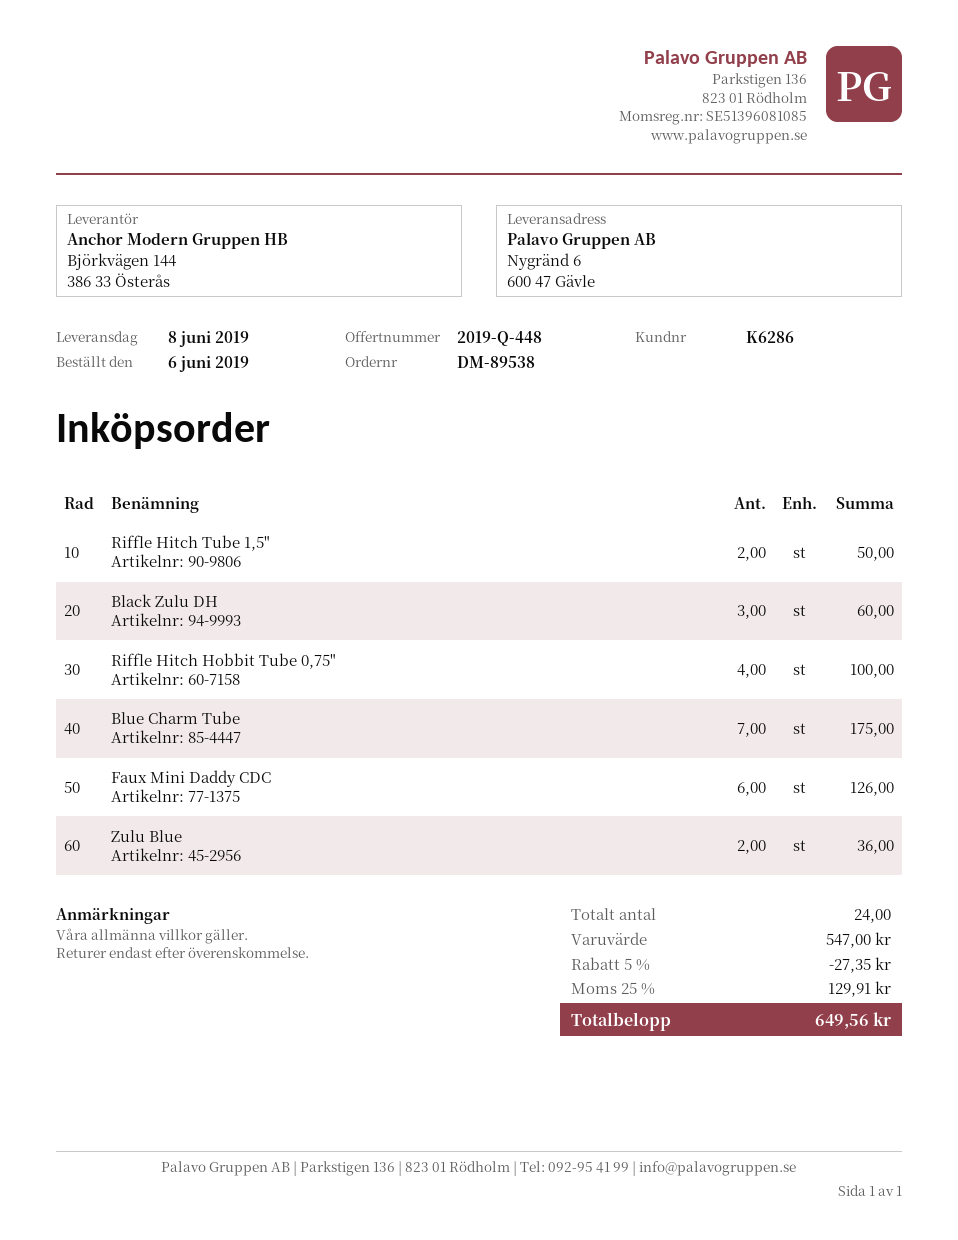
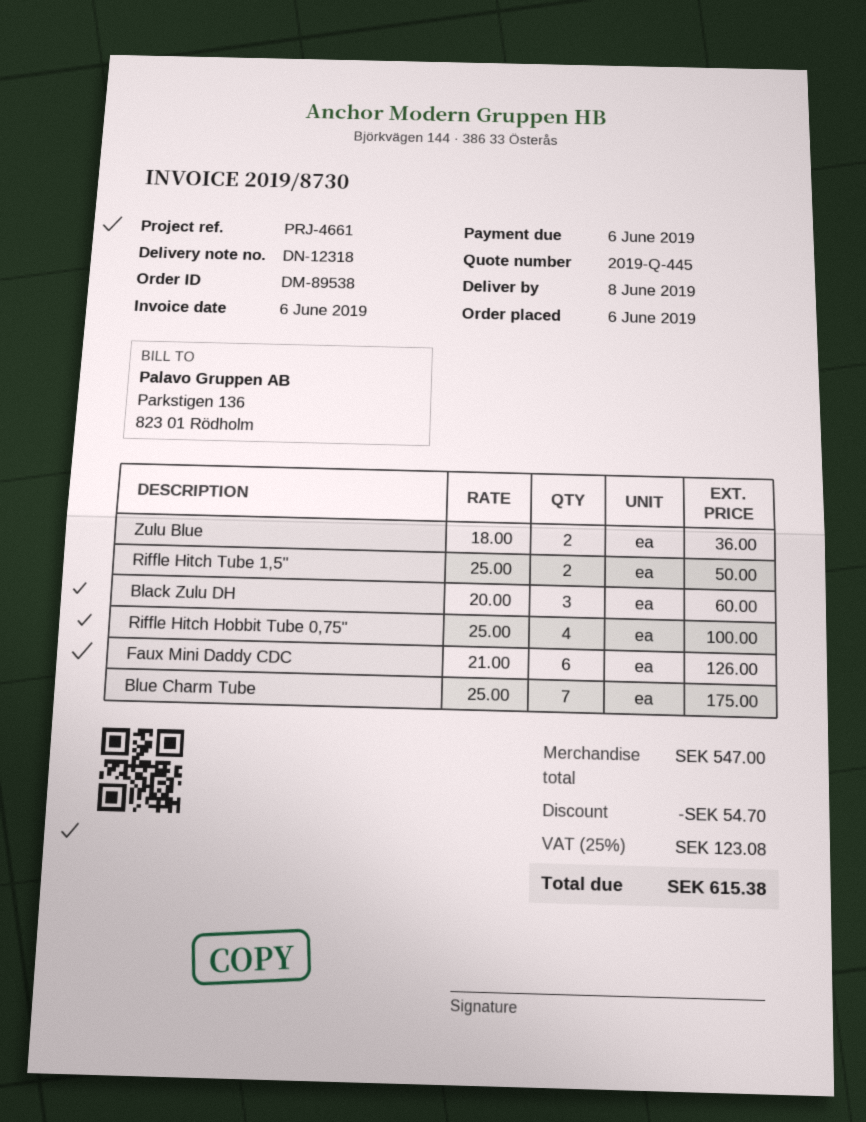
quote number: 2019-Q-448 -> 2019-Q-445
discount: 27.35 -> 54.70
tax: 25% = 129.91 -> 25% = 123.08
total: 649.56 -> 615.38

